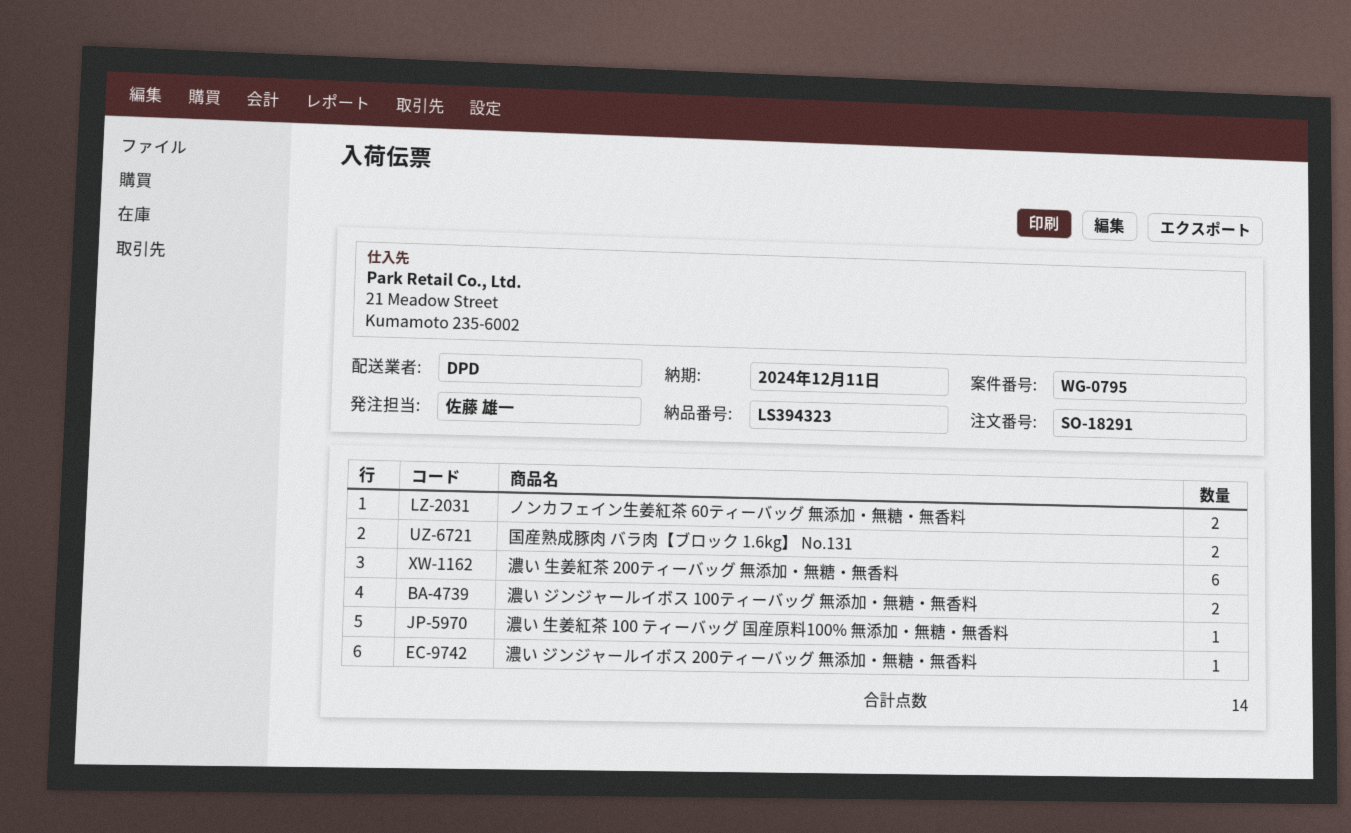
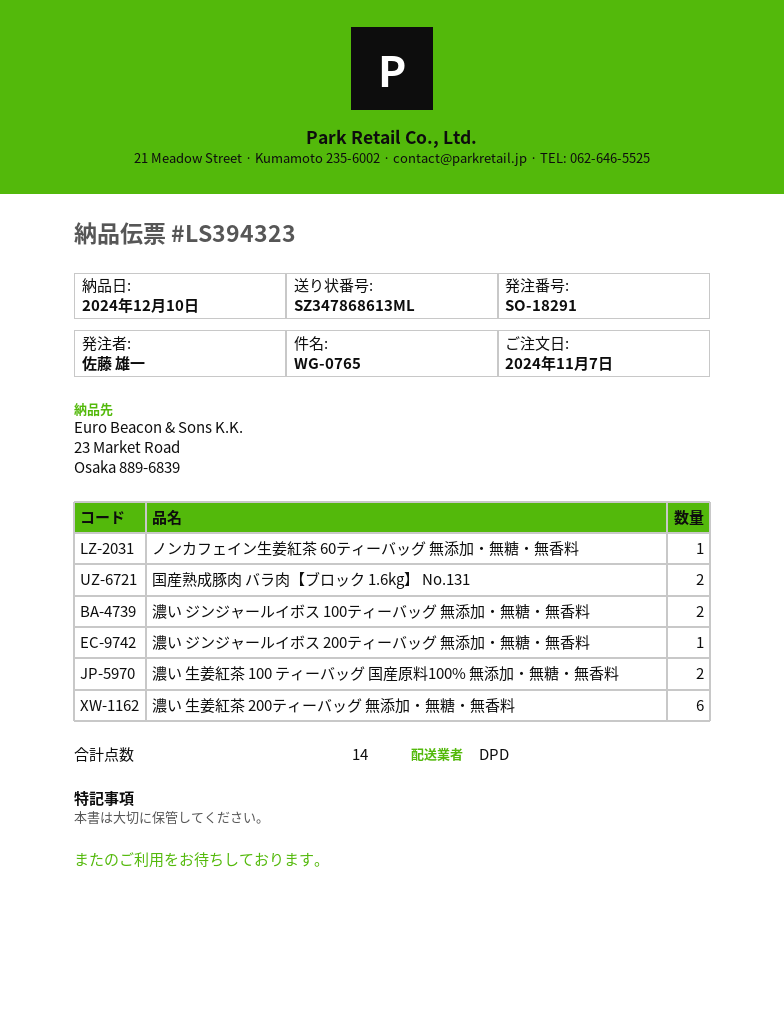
delivery date: 2024-12-11 -> 2024-12-10
reference: WG-0795 -> WG-0765
ノンカフェイン生姜紅茶 60ティーバッグ 無添加・無糖・無香料: 2 -> 1
濃い 生姜紅茶 100 ティーバッグ 国産原料100% 無添加・無糖・無香料: 1 -> 2

